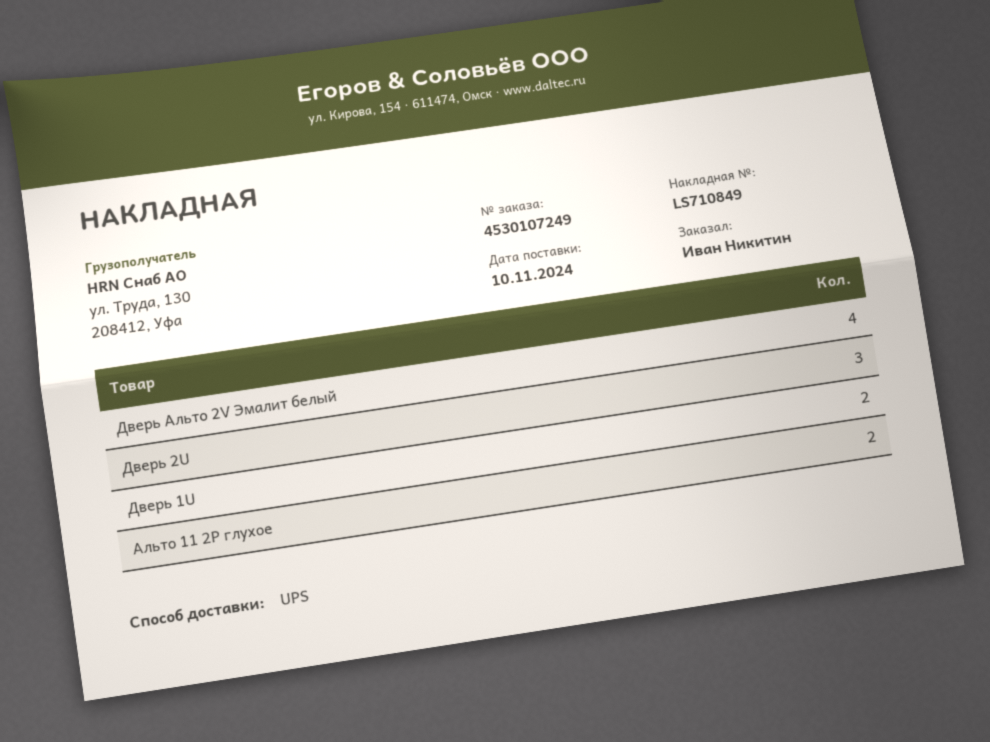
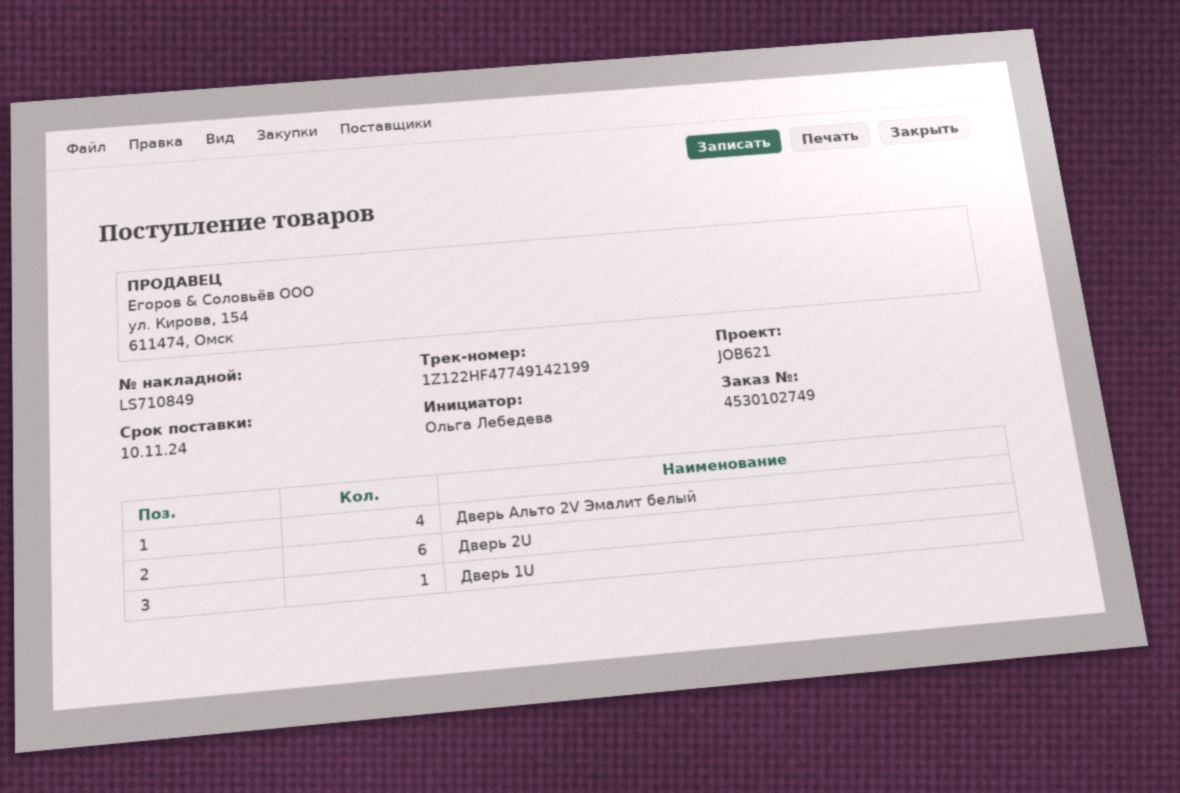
order number: 4530107249 -> 4530102749
ordered by: Иван Никитин -> Ольга Лебедева
Дверь 2U: 3 -> 6
Дверь 1U: 2 -> 1
Альто 11 2Р глухое: 2 -> none

